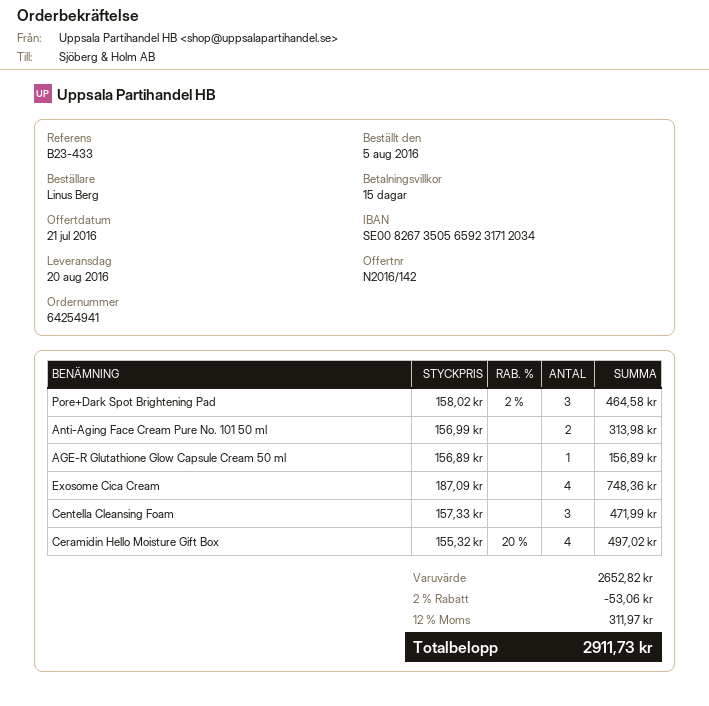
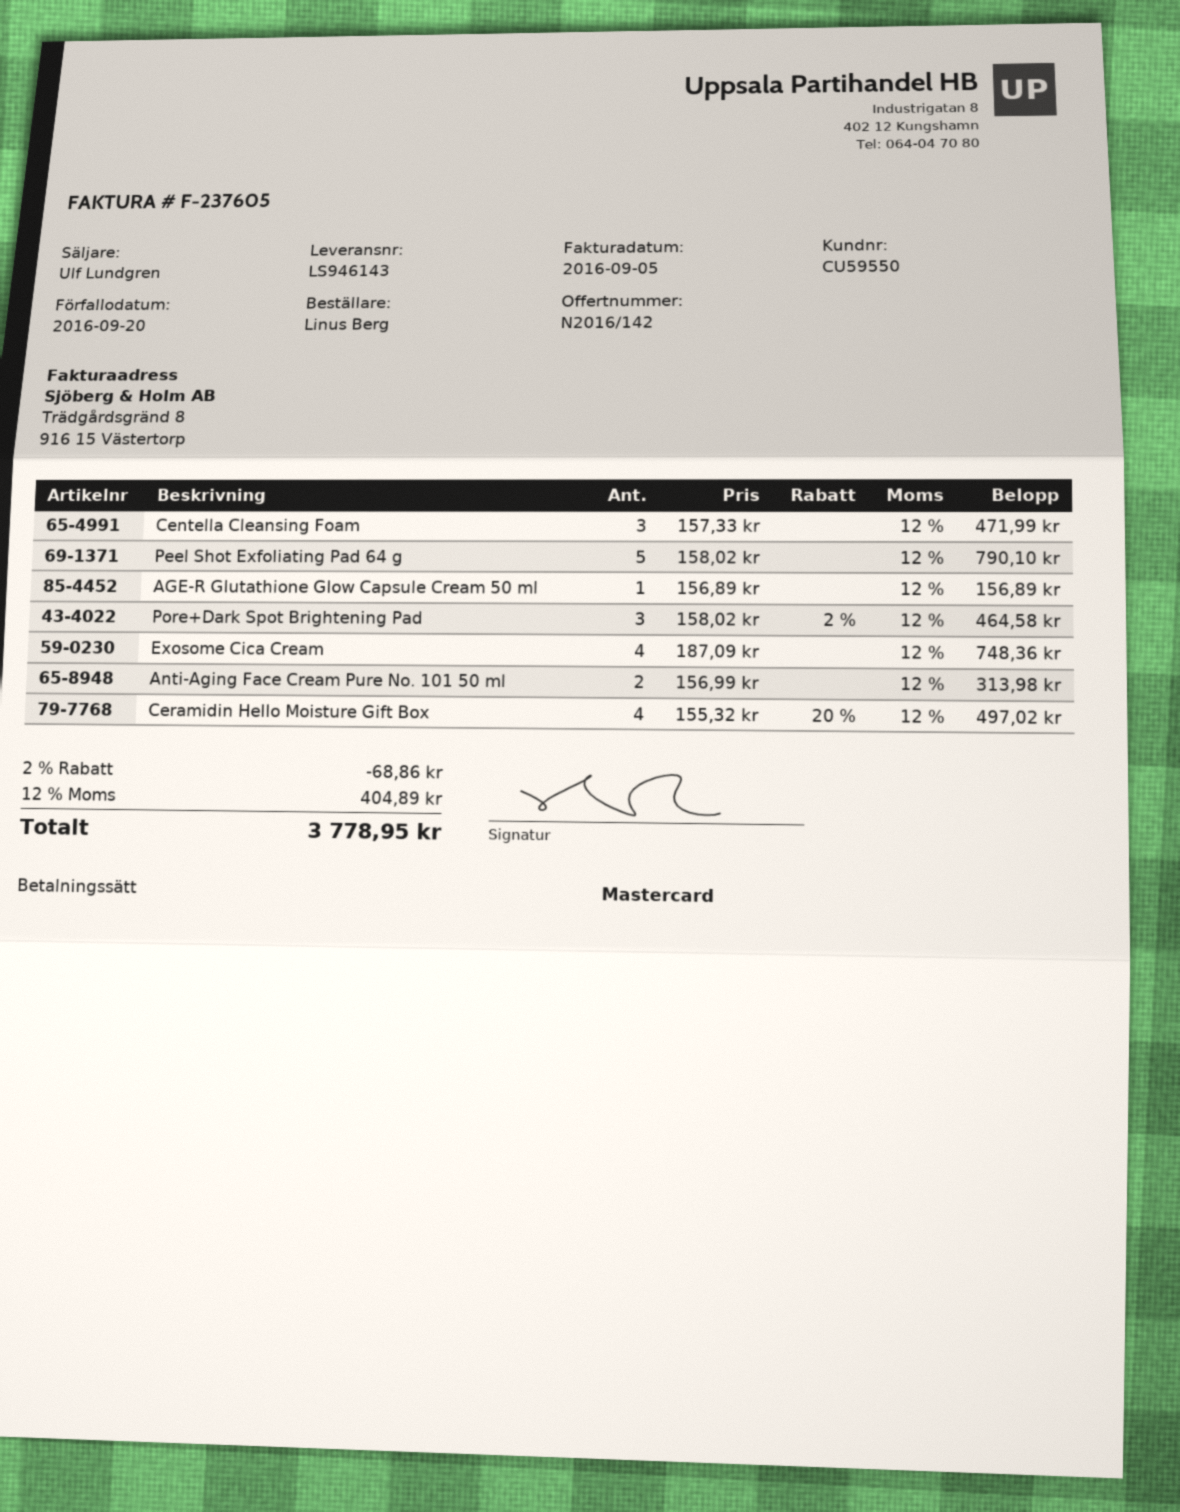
Peel Shot Exfoliating Pad 64 g: none -> 5 x 158.02 = 790.10
discount: 2% = 53.06 -> 2% = 68.86
tax: 12% = 311.97 -> 12% = 404.89
total: 2911.73 -> 3778.95

